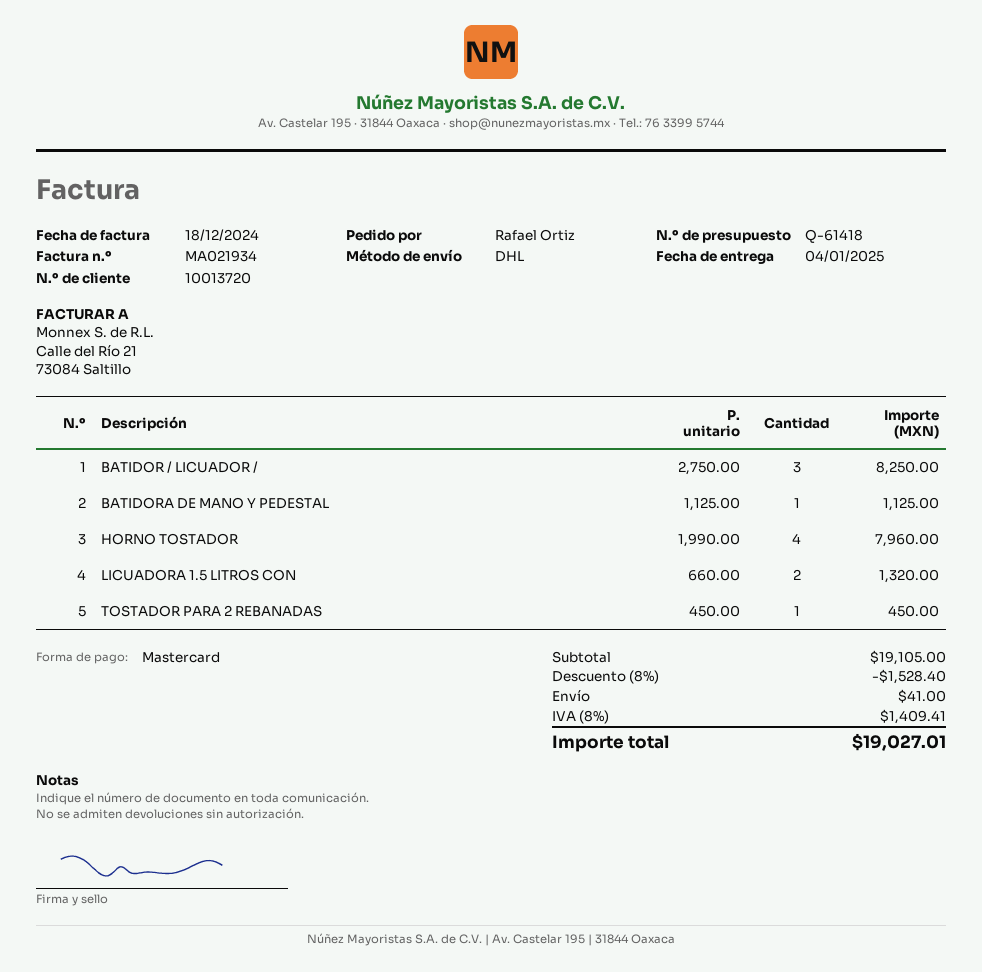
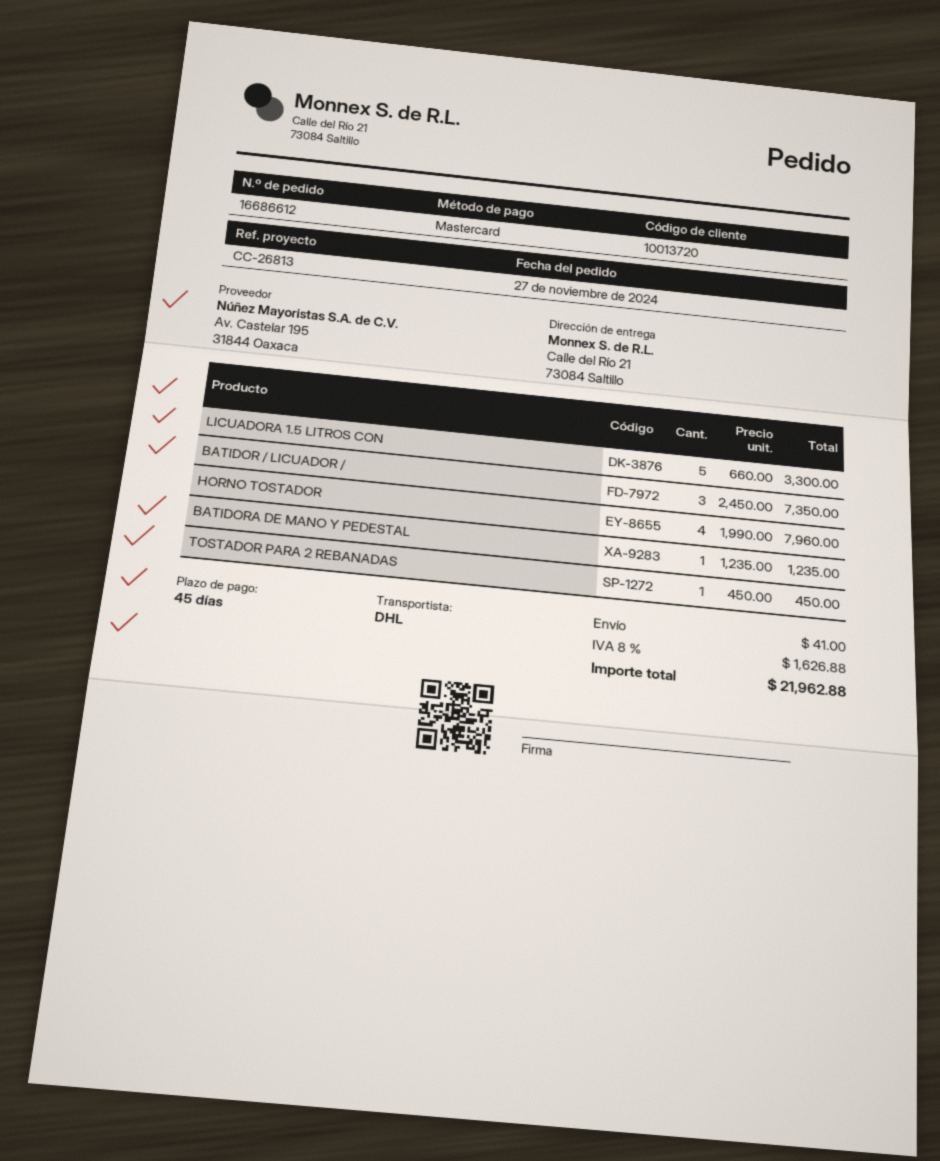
BATIDOR / LICUADOR /: 3 x 2750.00 = 8250.00 -> 3 x 2450.00 = 7350.00
BATIDORA DE MANO Y PEDESTAL: 1 x 1125.00 = 1125.00 -> 1 x 1235.00 = 1235.00
LICUADORA 1.5 LITROS CON: 2 x 660.00 = 1320.00 -> 5 x 660.00 = 3300.00
discount: 8% = 1528.40 -> none
tax: 8% = 1409.41 -> 8% = 1626.88
total: 19027.01 -> 21962.88

